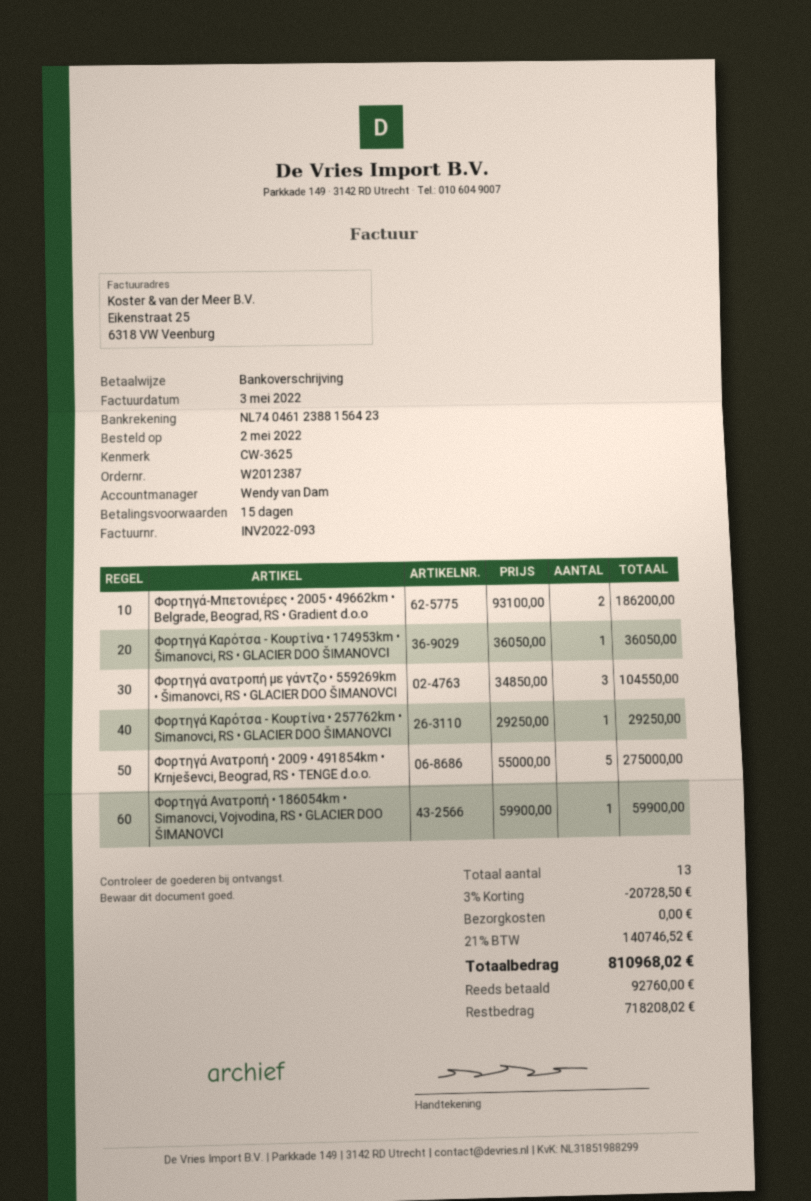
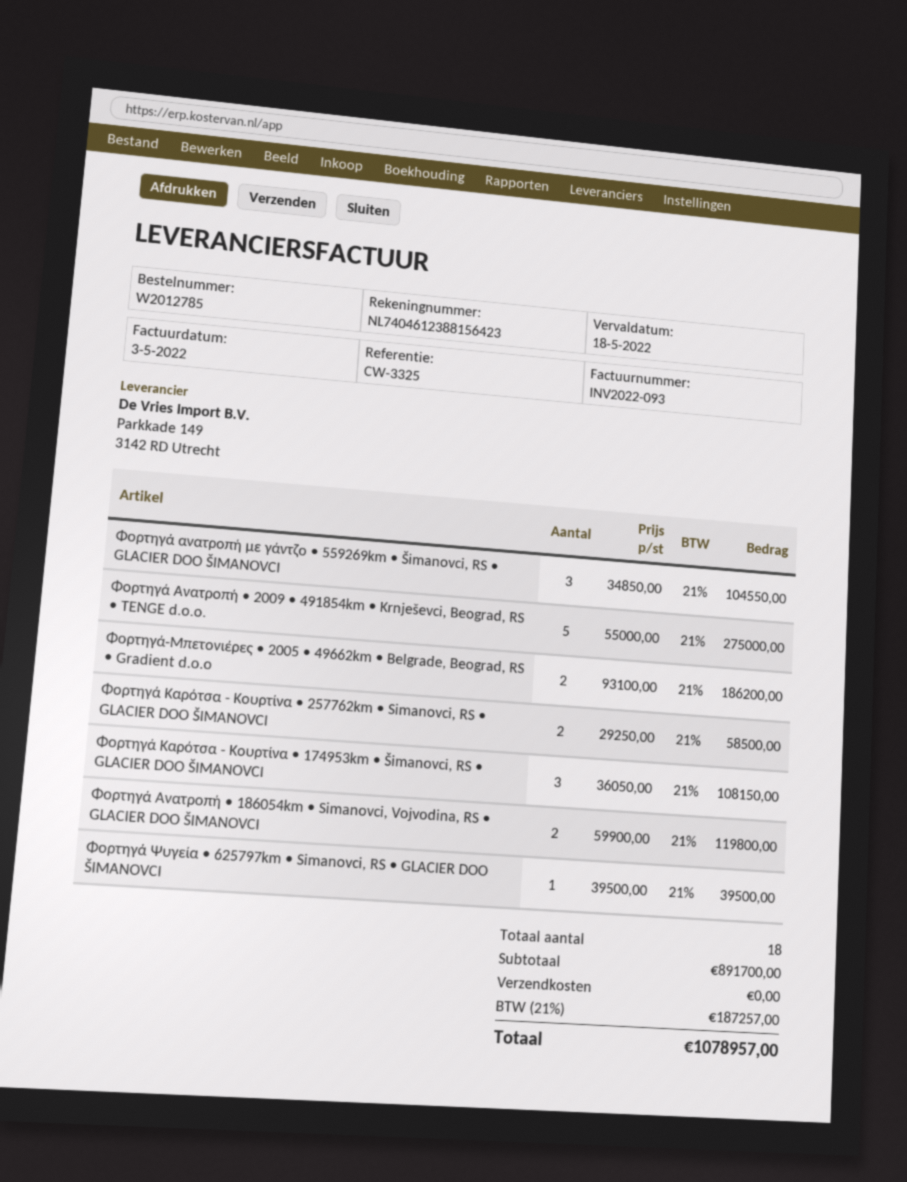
order number: W2012387 -> W2012785
reference: CW-3625 -> CW-3325
Φορτηγά Καρότσα - Κουρτίνα • 174953km • Šimanovci, RS • GLACIER DOO ŠIMANOVCI: 1 x 36050.00 = 36050.00 -> 3 x 36050.00 = 108150.00
Φορτηγά Καρότσα - Κουρτίνα • 257762km • Simanovci, RS • GLACIER DOO ŠIMANOVCI: 1 x 29250.00 = 29250.00 -> 2 x 29250.00 = 58500.00
Φορτηγά Ανατροπή • 186054km • Simanovci, Vojvodina, RS • GLACIER DOO ŠIMANOVCI: 1 x 59900.00 = 59900.00 -> 2 x 59900.00 = 119800.00
Φορτηγά Ψυγεία • 625797km • Simanovci, RS • GLACIER DOO ŠIMANOVCI: none -> 1 x 39500.00 = 39500.00
total quantity: 13 -> 18
discount: 3% = 20728.50 -> none
tax: 21% = 140746.52 -> 21% = 187257.00
total: 810968.02 -> 1078957.00

